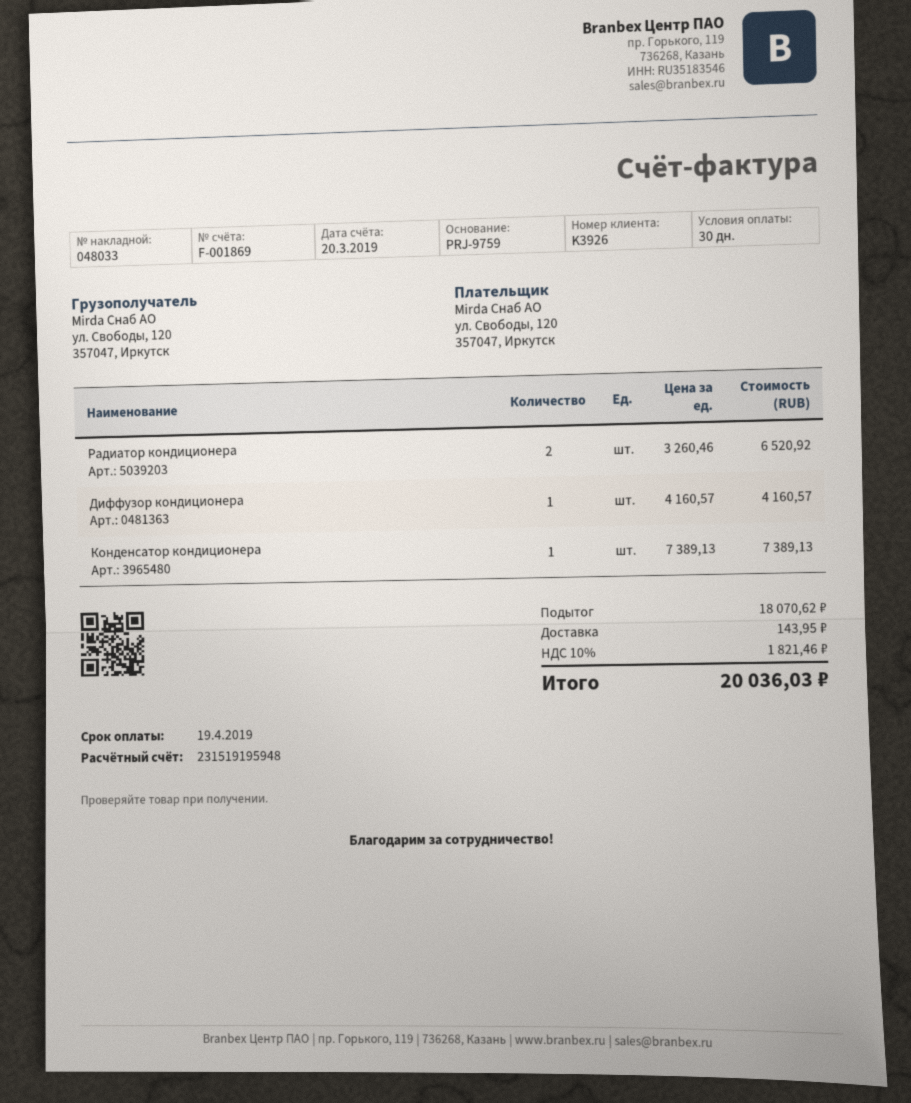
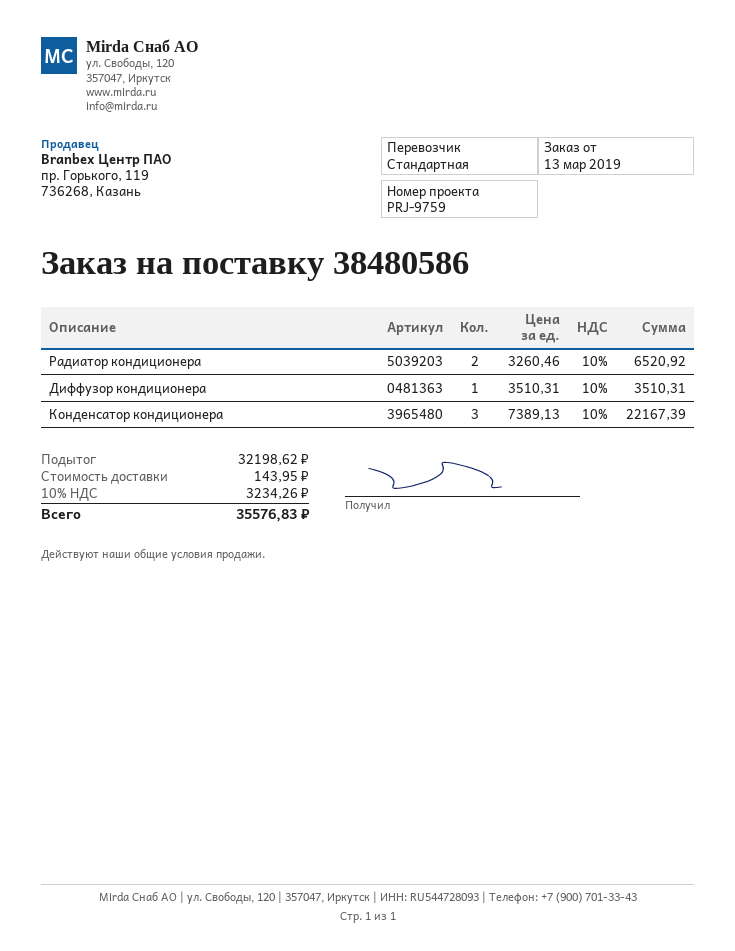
Диффузор кондиционера: 1 x 4160.57 = 4160.57 -> 1 x 3510.31 = 3510.31
Конденсатор кондиционера: 1 x 7389.13 = 7389.13 -> 3 x 7389.13 = 22167.39
subtotal: 18070.62 -> 32198.62
tax: 10% = 1821.46 -> 10% = 3234.26
total: 20036.03 -> 35576.83

